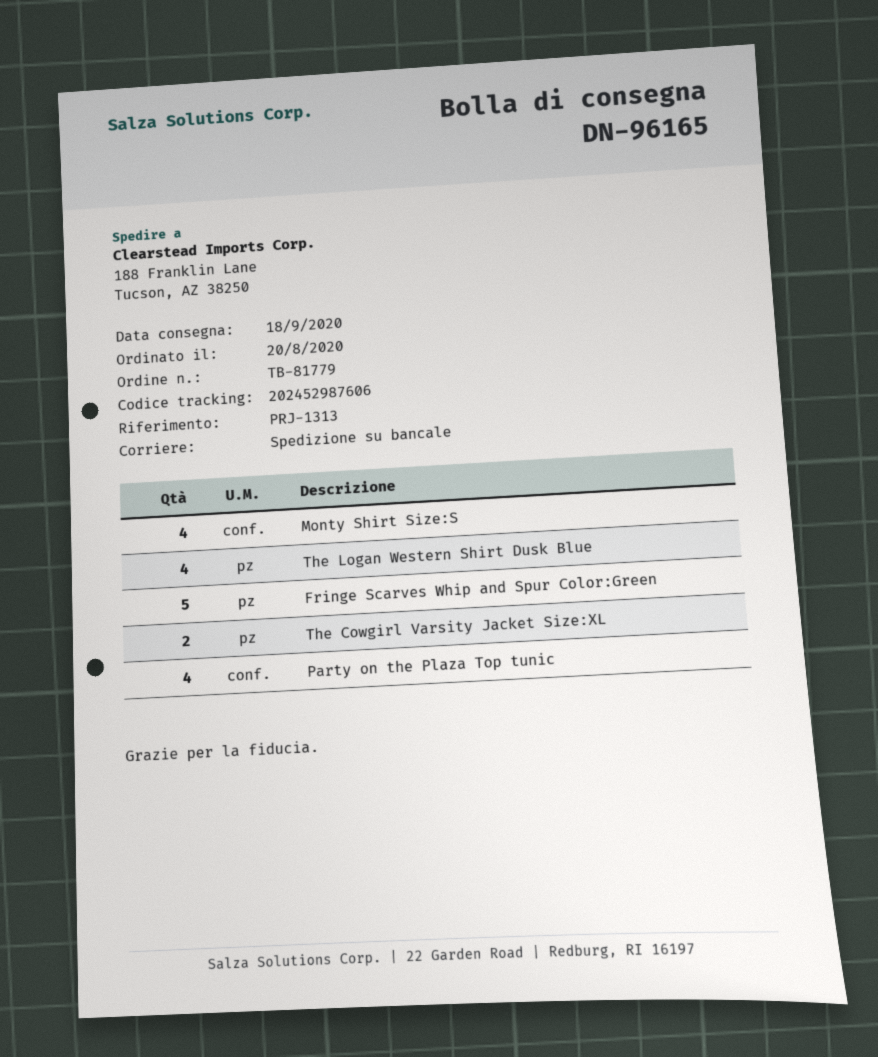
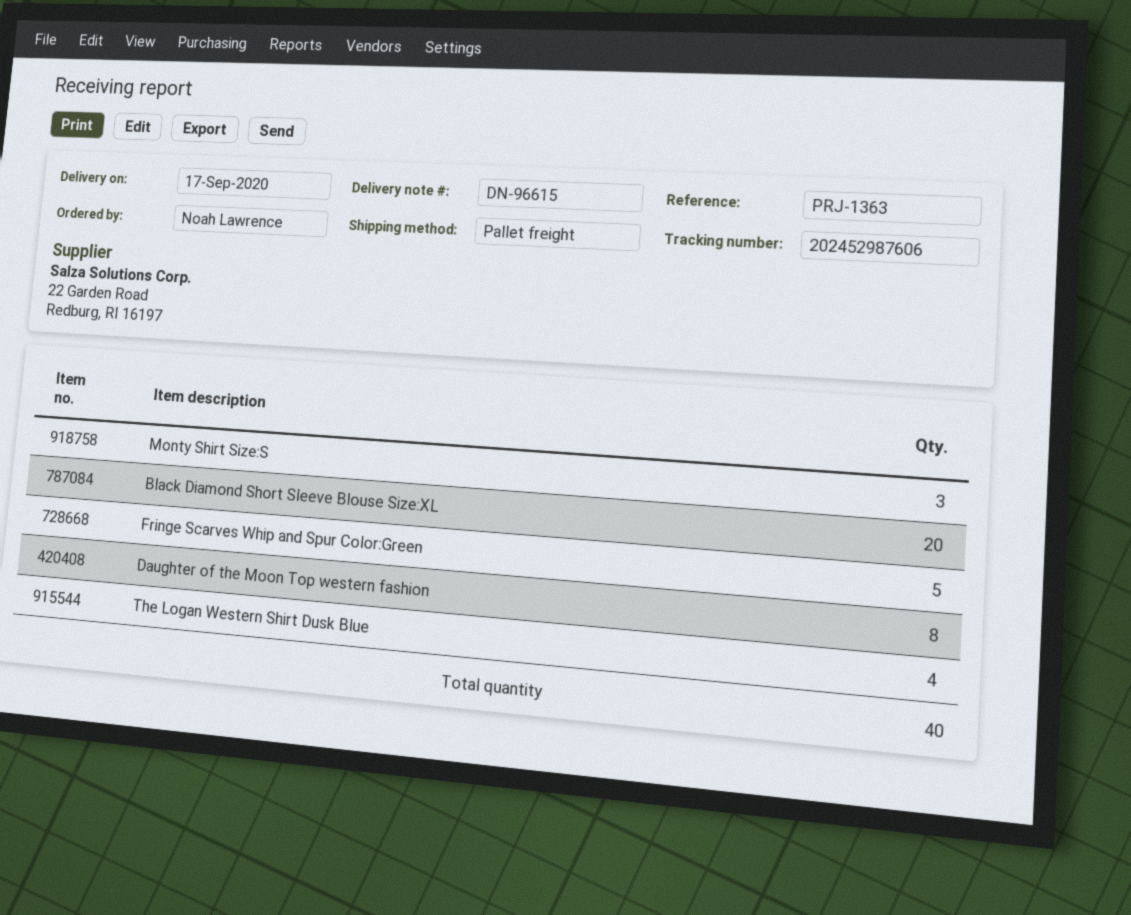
delivery note number: DN-96165 -> DN-96615
delivery date: 2020-09-18 -> 2020-09-17
reference: PRJ-1313 -> PRJ-1363
Monty Shirt Size:S: 4 -> 3
The Cowgirl Varsity Jacket Size:XL: 2 -> none
Party on the Plaza Top tunic: 4 -> none
Black Diamond Short Sleeve Blouse Size:XL: none -> 20
Daughter of the Moon Top western fashion: none -> 8

